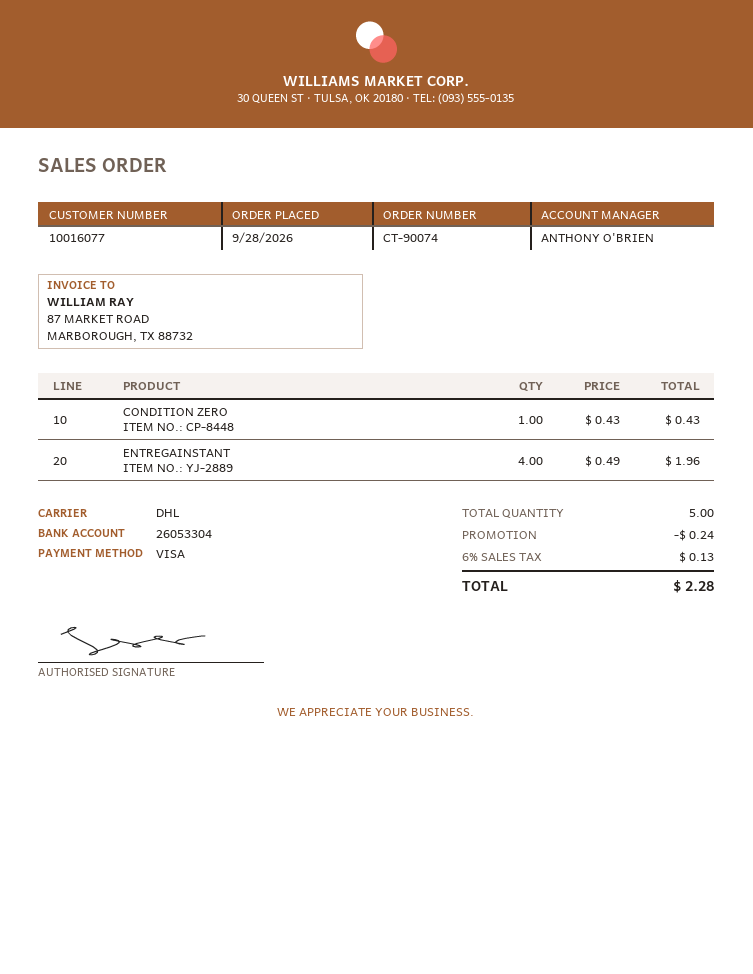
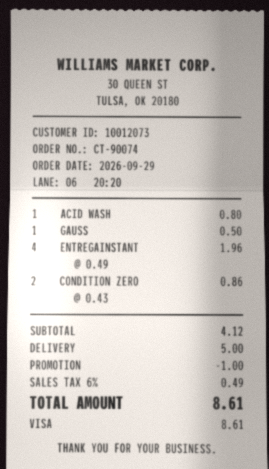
order date: 2026-09-28 -> 2026-09-29
customer number: 10016077 -> 10012073
CONDITION ZERO: 1 x 0.43 = 0.43 -> 2 x 0.43 = 0.86
ACID WASH: none -> 1 x 0.80 = 0.80
GAUSS: none -> 1 x 0.50 = 0.50
discount: 0.24 -> 1.00
shipping: none -> 5.00
tax: 6% = 0.13 -> 6% = 0.49
total: 2.28 -> 8.61

